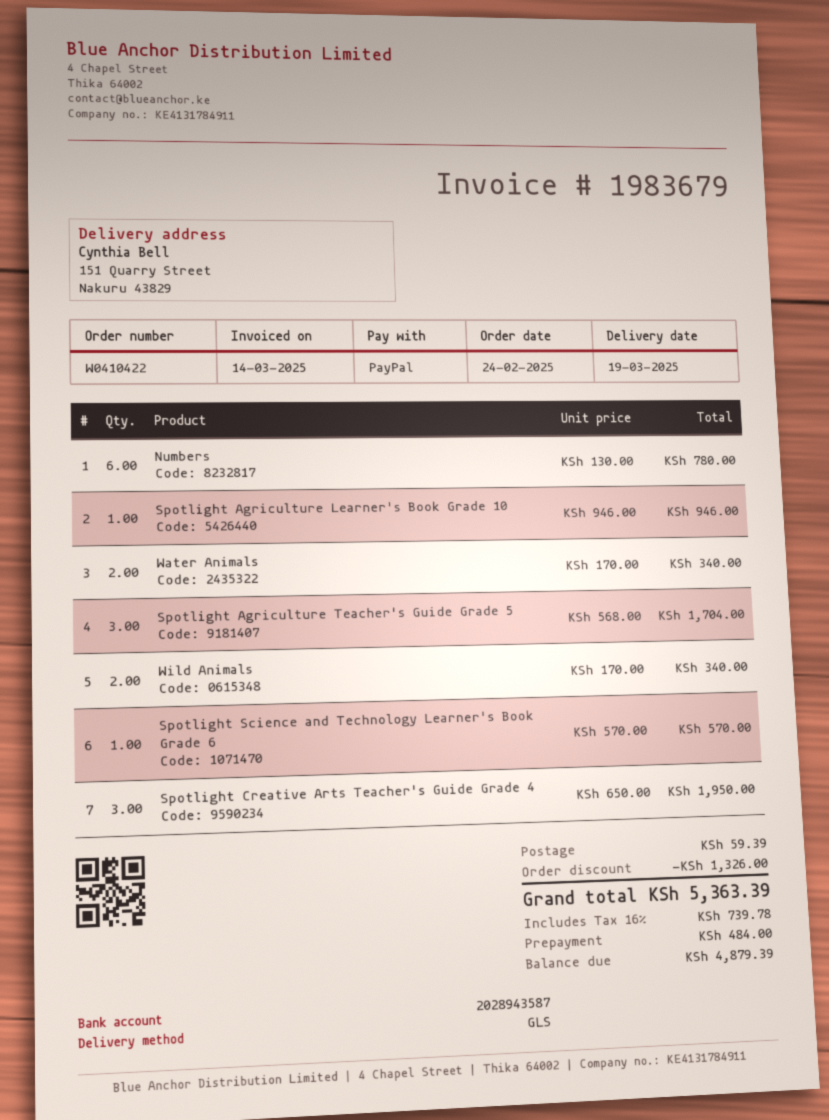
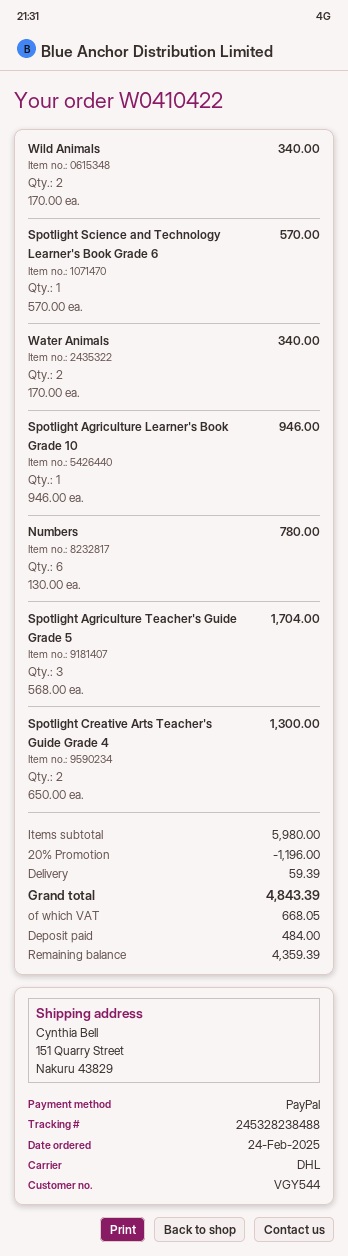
shipping method: GLS -> DHL
Spotlight Creative Arts Teacher's Guide Grade 4: 3 x 650.00 = 1950.00 -> 2 x 650.00 = 1300.00
discount: 1326.00 -> 1196.00
tax: 739.78 -> 668.05
total: 5363.39 -> 4843.39
balance: 4879.39 -> 4359.39

